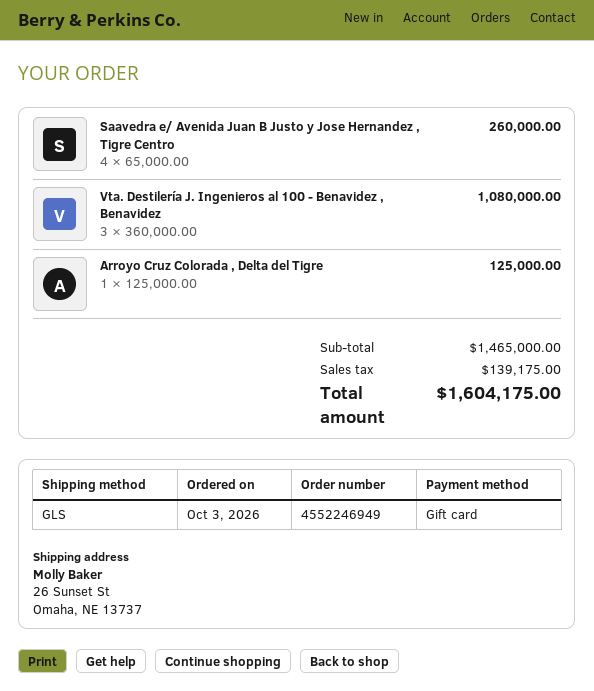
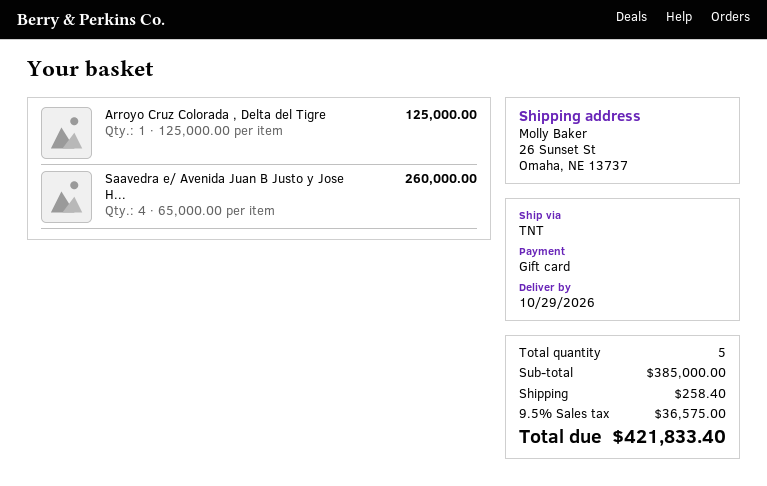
shipping method: GLS -> TNT
Vta. Destilería J. Ingenieros al 100 - Benavidez , Benavidez: 3 x 360000.00 = 1080000.00 -> none
subtotal: 1465000.00 -> 385000.00
shipping: none -> 258.40
tax: 139175.00 -> 36575.00
total: 1604175.00 -> 421833.40

